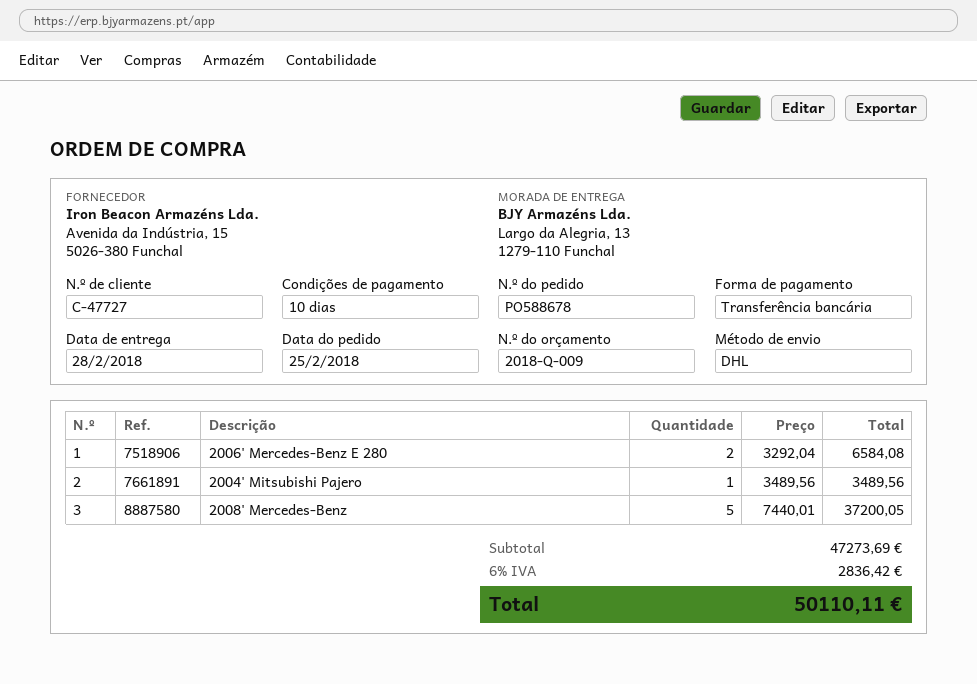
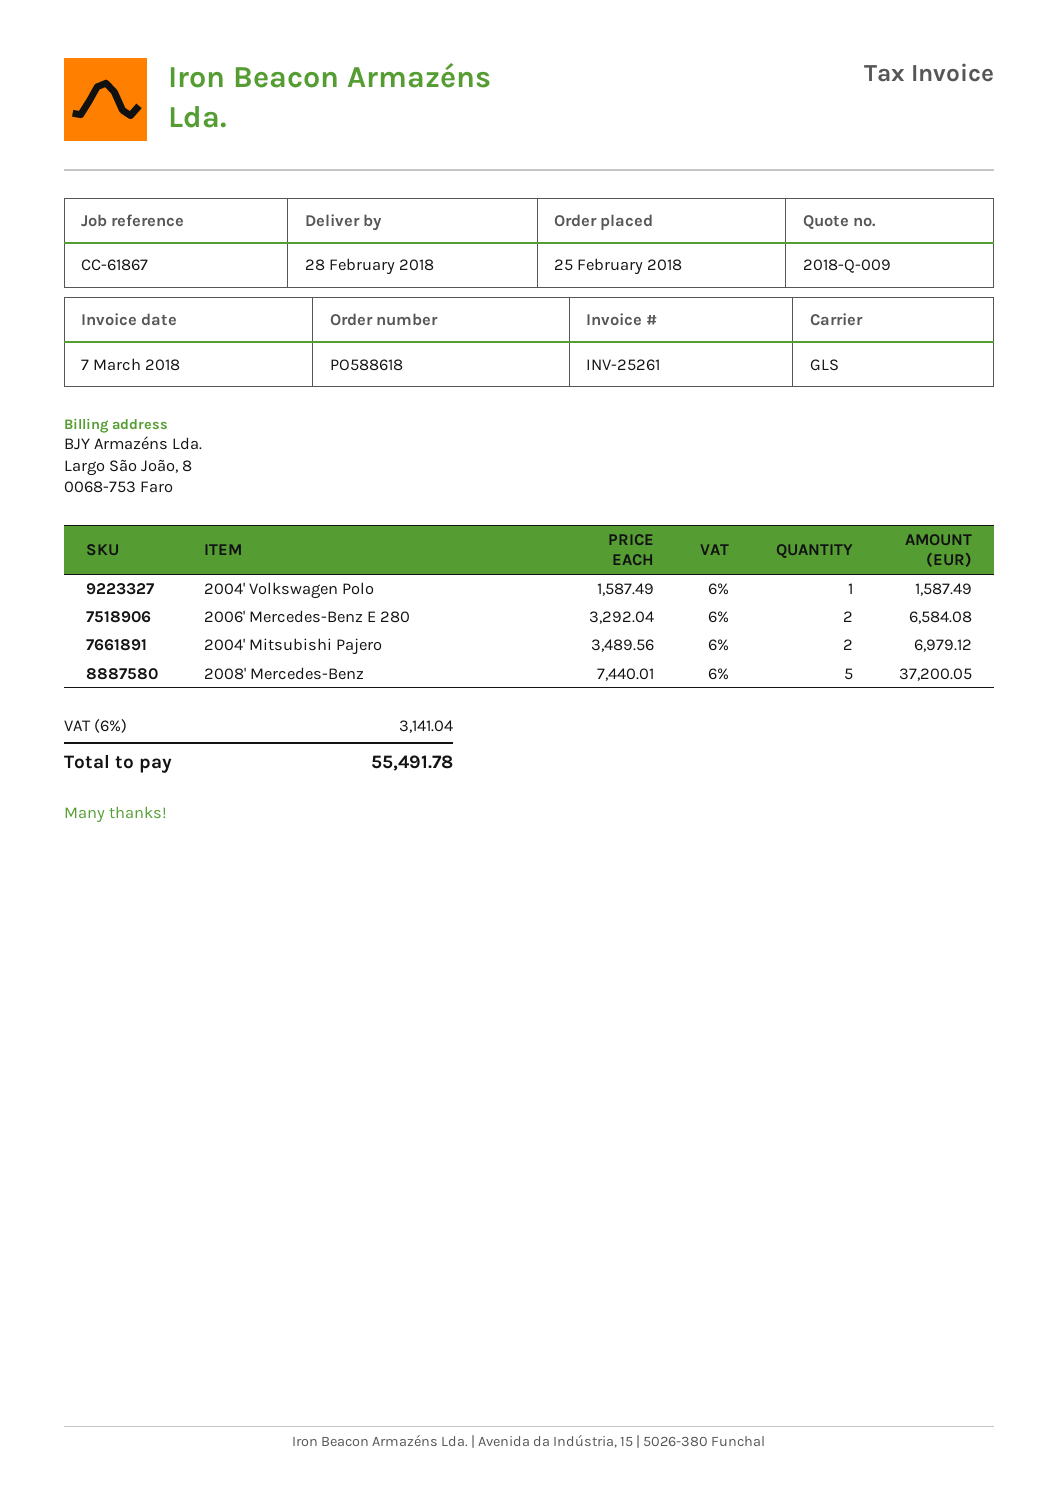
order number: PO588678 -> PO588618
shipping method: DHL -> GLS
2004' Mitsubishi Pajero: 1 x 3489.56 = 3489.56 -> 2 x 3489.56 = 6979.12
2004' Volkswagen Polo: none -> 1 x 1587.49 = 1587.49
tax: 6% = 2836.42 -> 6% = 3141.04
total: 50110.11 -> 55491.78

